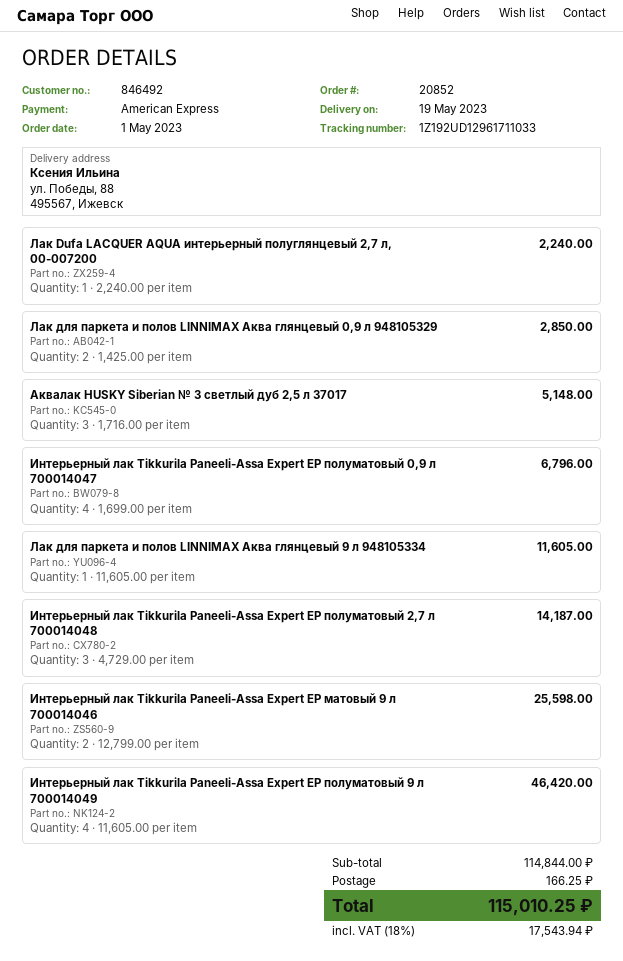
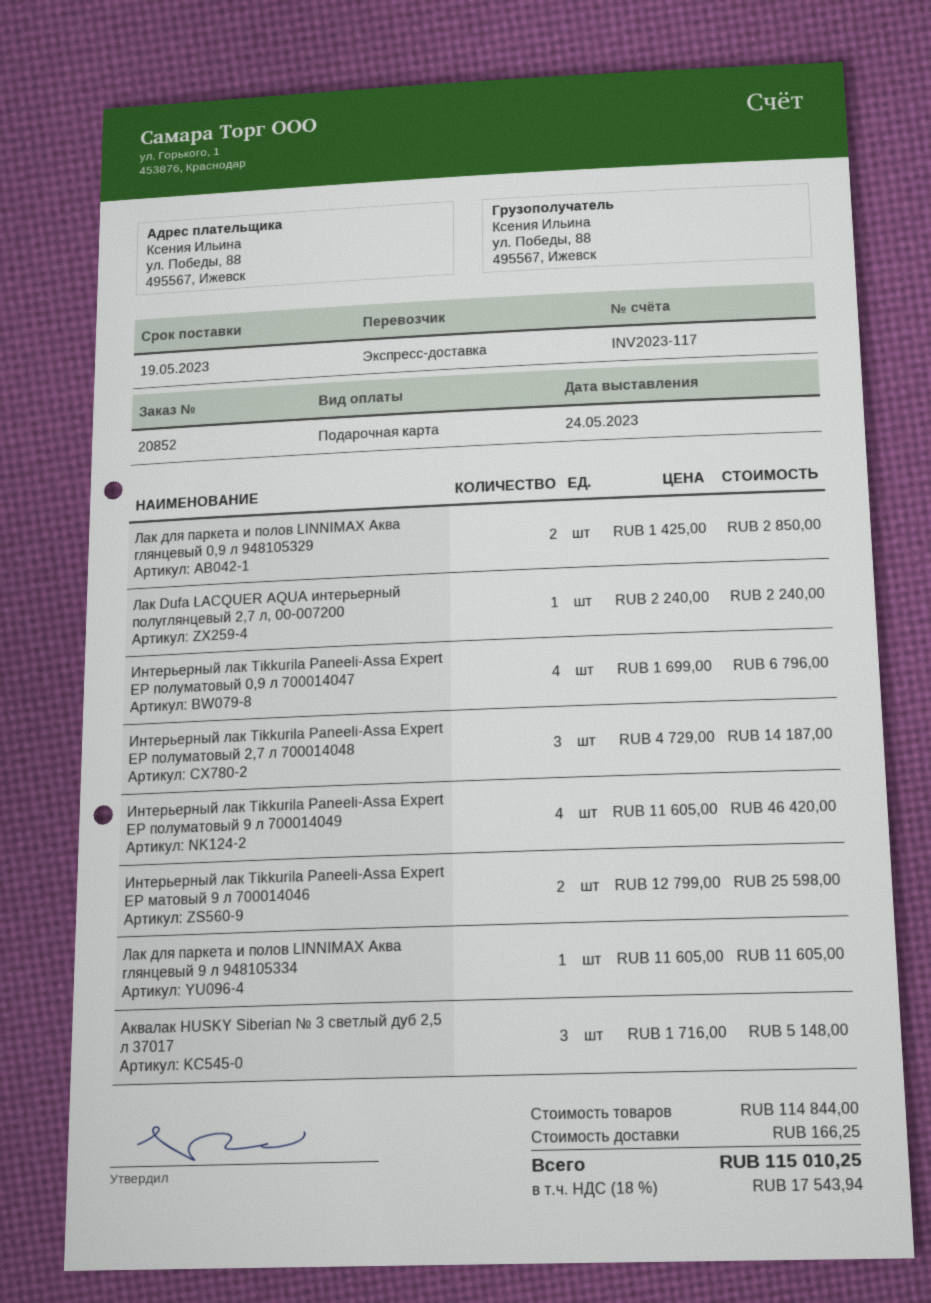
payment method: American Express -> gift card

